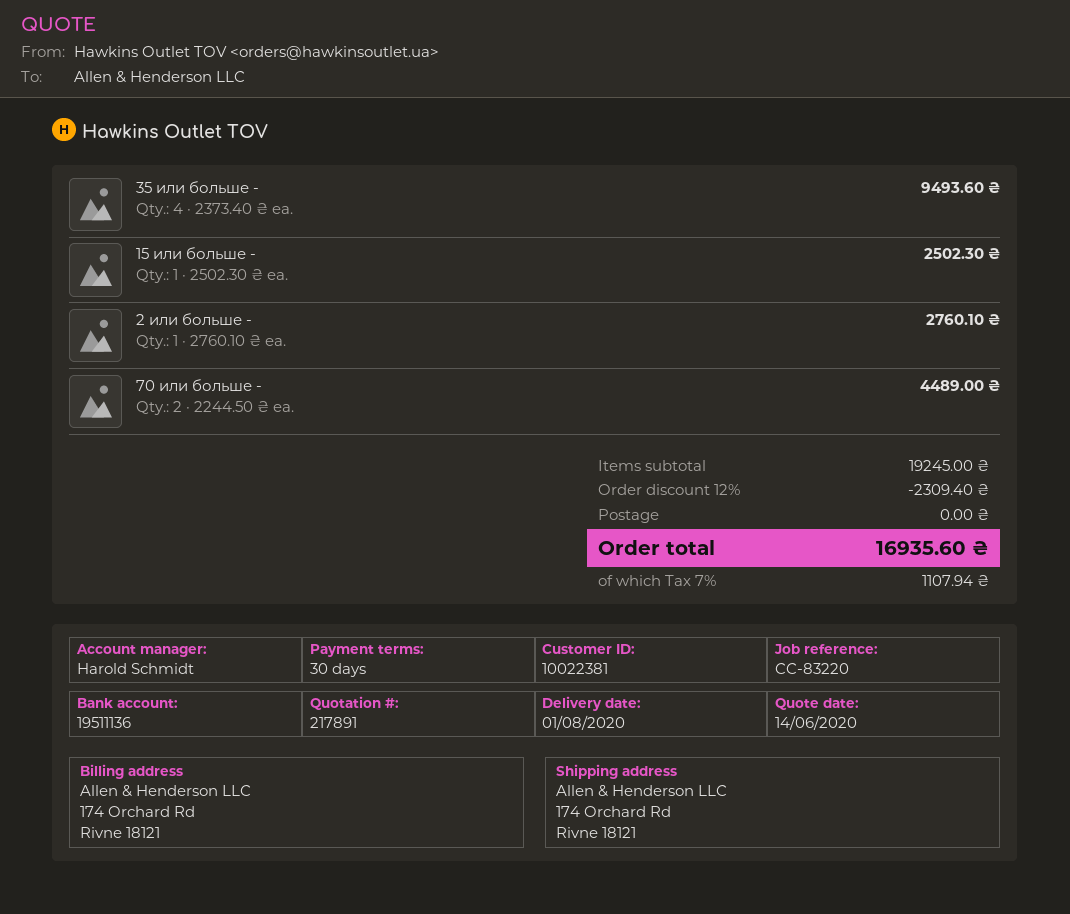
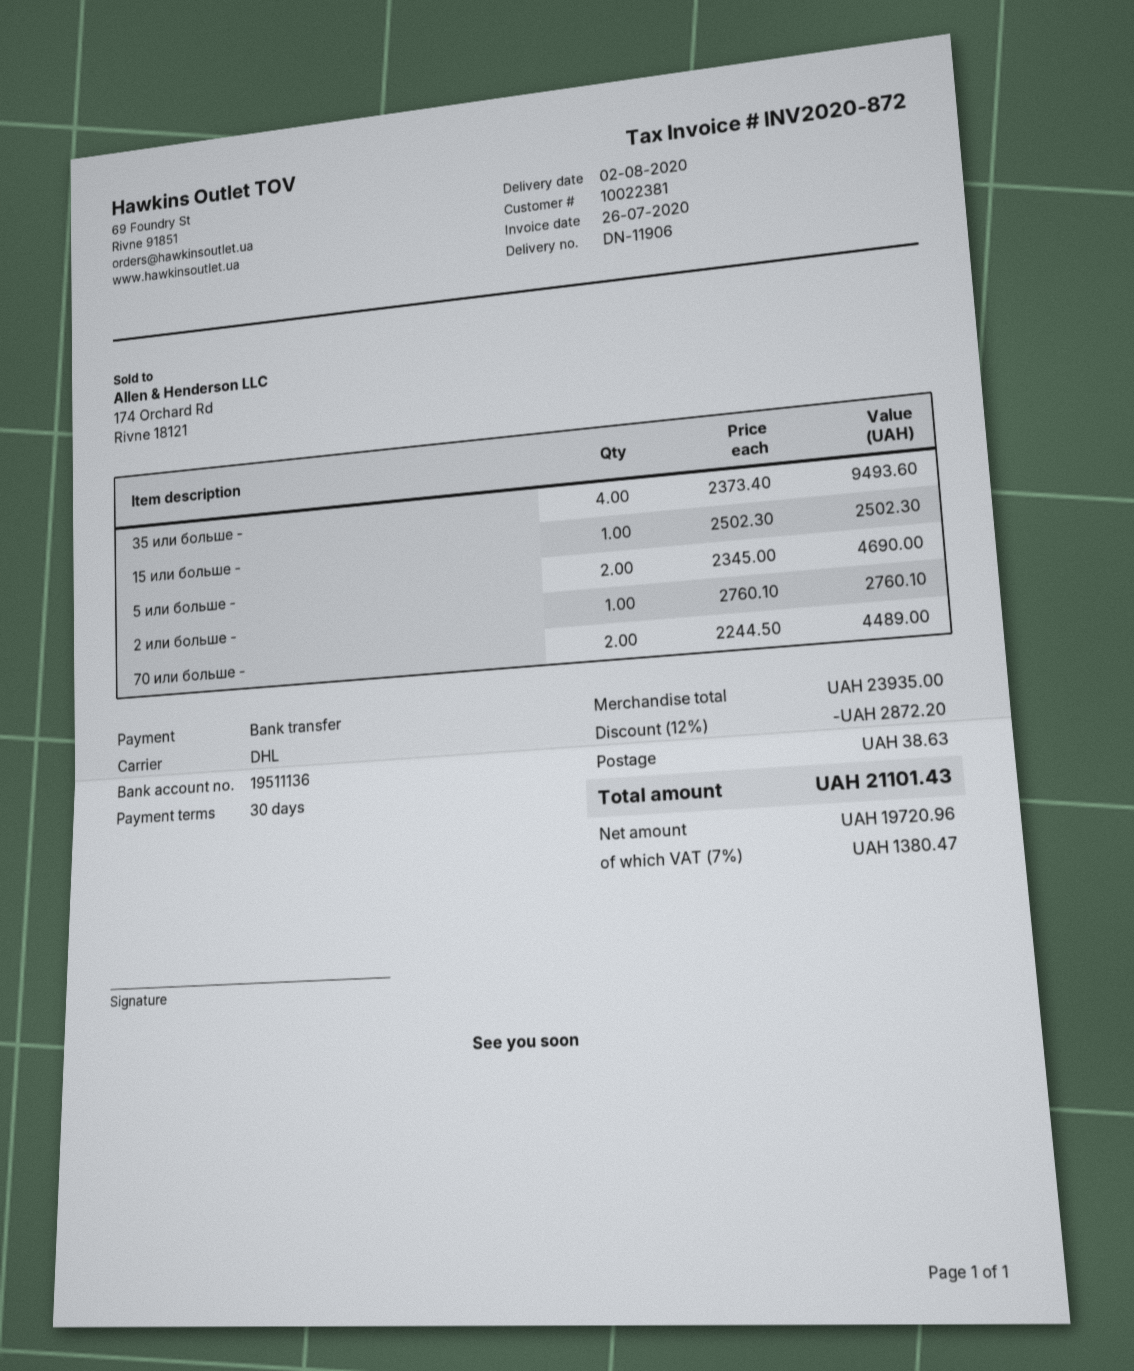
delivery date: 2020-08-01 -> 2020-08-02
5 или больше -: none -> 2 x 2345.00 = 4690.00
subtotal: 19245.00 -> 23935.00
discount: 12% = 2309.40 -> 12% = 2872.20
shipping: 0.00 -> 38.63
tax: 7% = 1107.94 -> 7% = 1380.47
total: 16935.60 -> 21101.43

